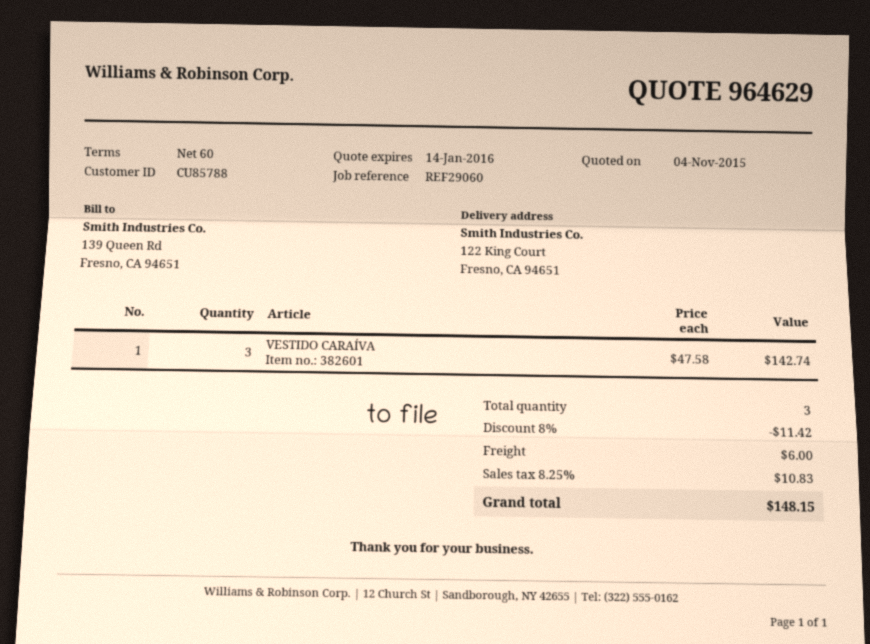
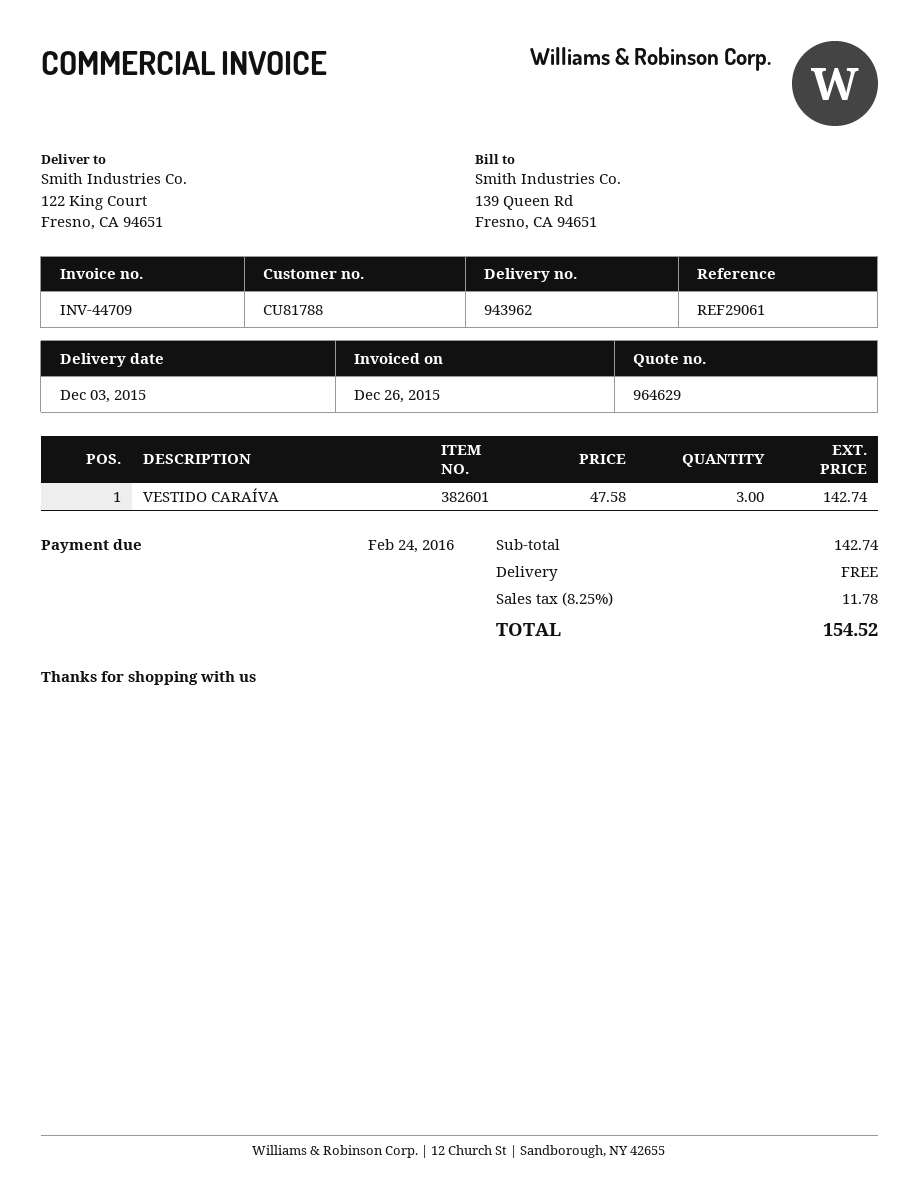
customer number: CU85788 -> CU81788
reference: REF29060 -> REF29061
discount: 8% = 11.42 -> none
shipping: 6.00 -> 0.00
tax: 8.25% = 10.83 -> 8.25% = 11.78
total: 148.15 -> 154.52

